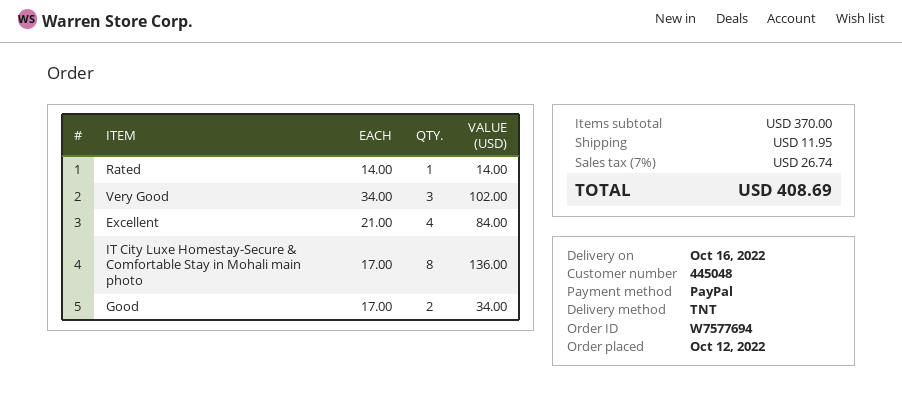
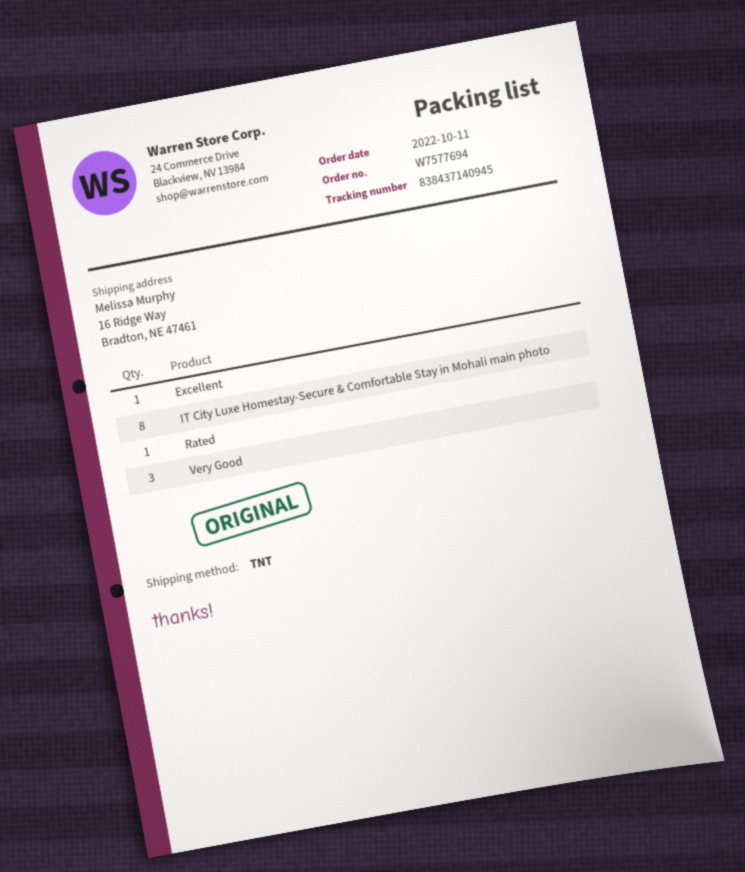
order date: 2022-10-12 -> 2022-10-11
Excellent: 4 -> 1
Good: 2 -> none

